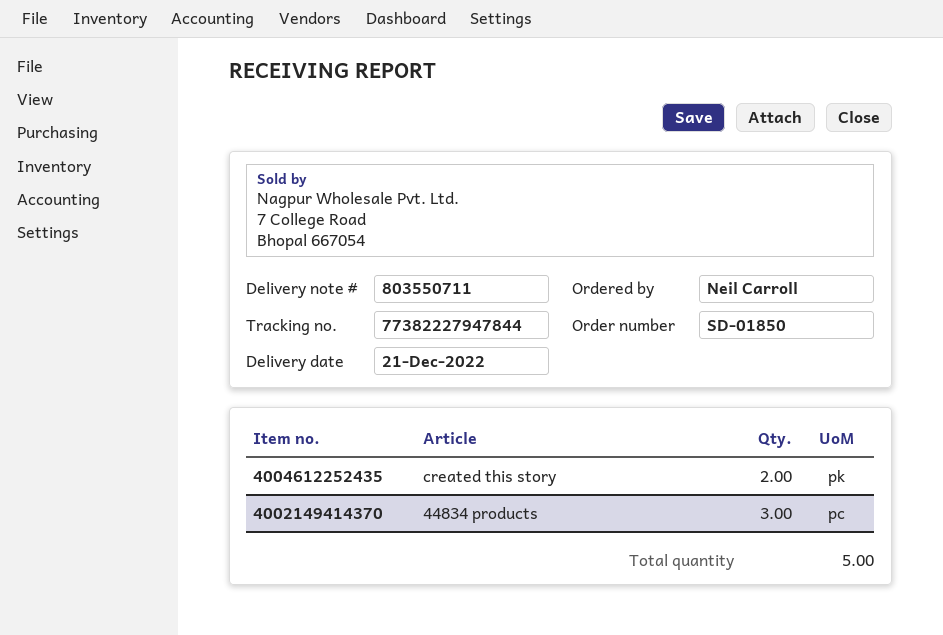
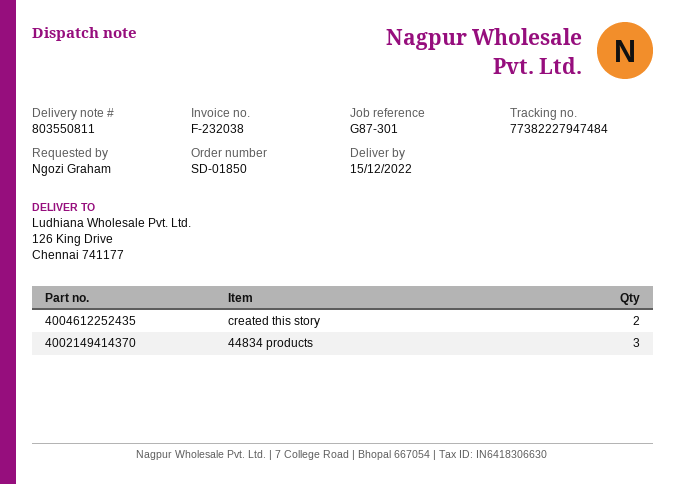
delivery note number: 803550711 -> 803550811
delivery date: 2022-12-21 -> 2022-12-15
ordered by: Neil Carroll -> Ngozi Graham
tracking number: 77382227947844 -> 77382227947484

